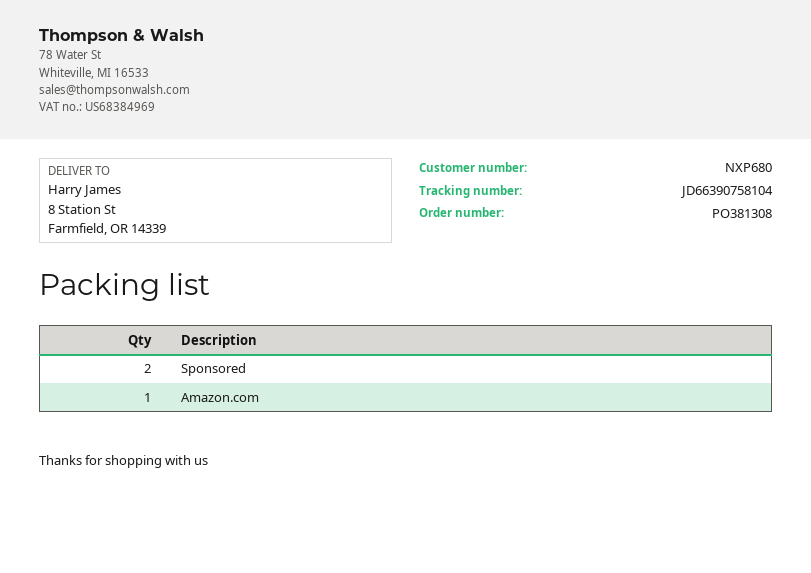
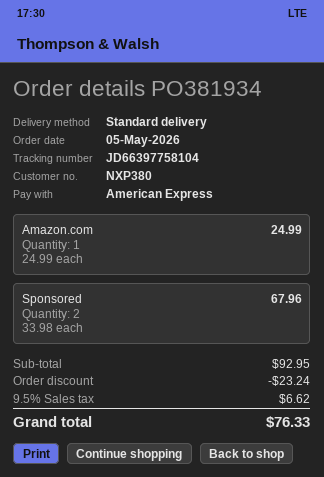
order number: PO381308 -> PO381934
customer number: NXP680 -> NXP380
tracking number: JD66390758104 -> JD66397758104

